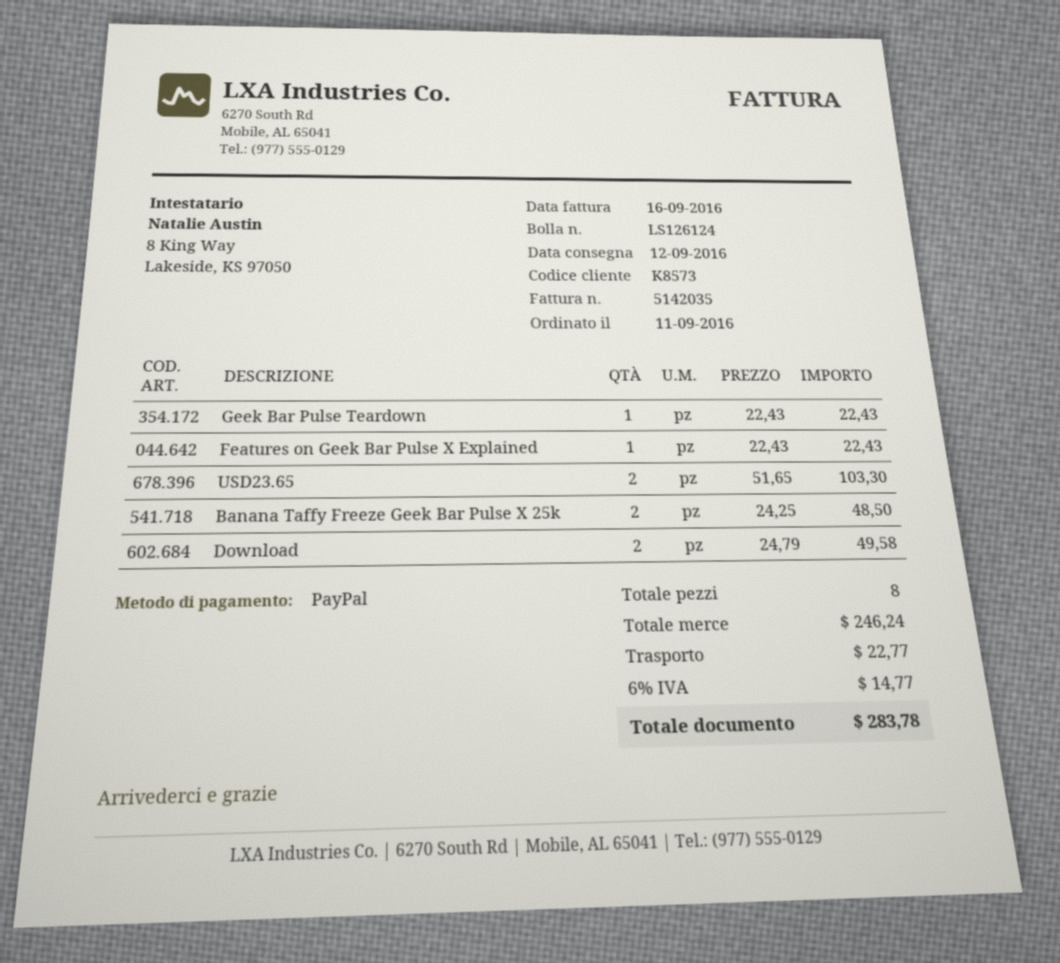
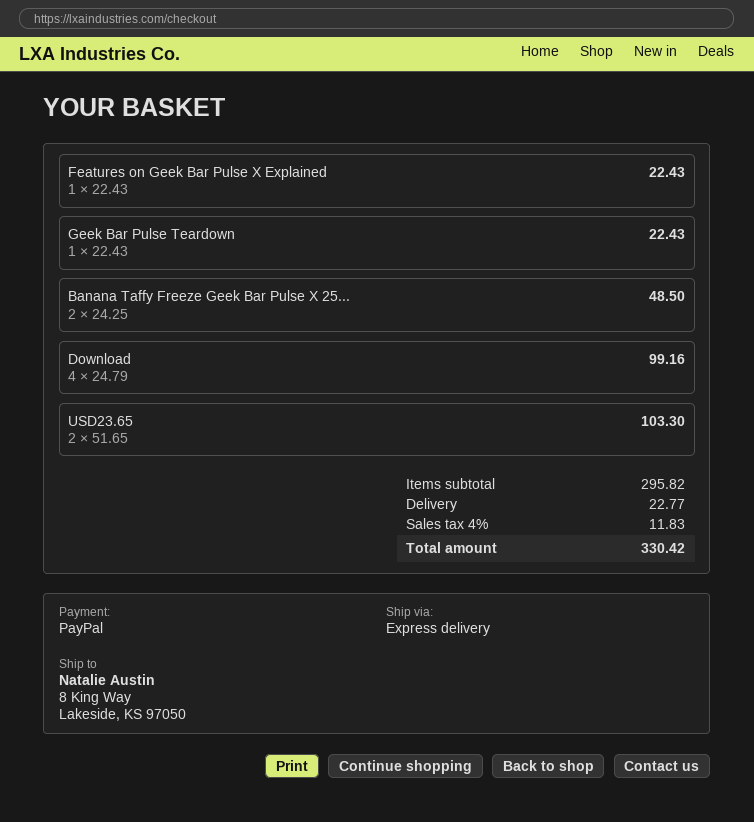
Download: 2 x 24.79 = 49.58 -> 4 x 24.79 = 99.16
subtotal: 246.24 -> 295.82
tax: 6% = 14.77 -> 4% = 11.83
total: 283.78 -> 330.42

